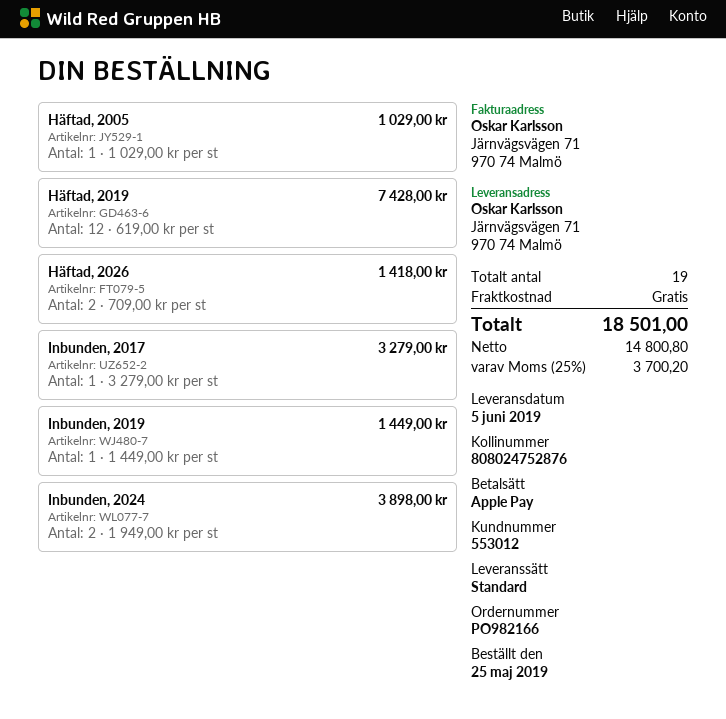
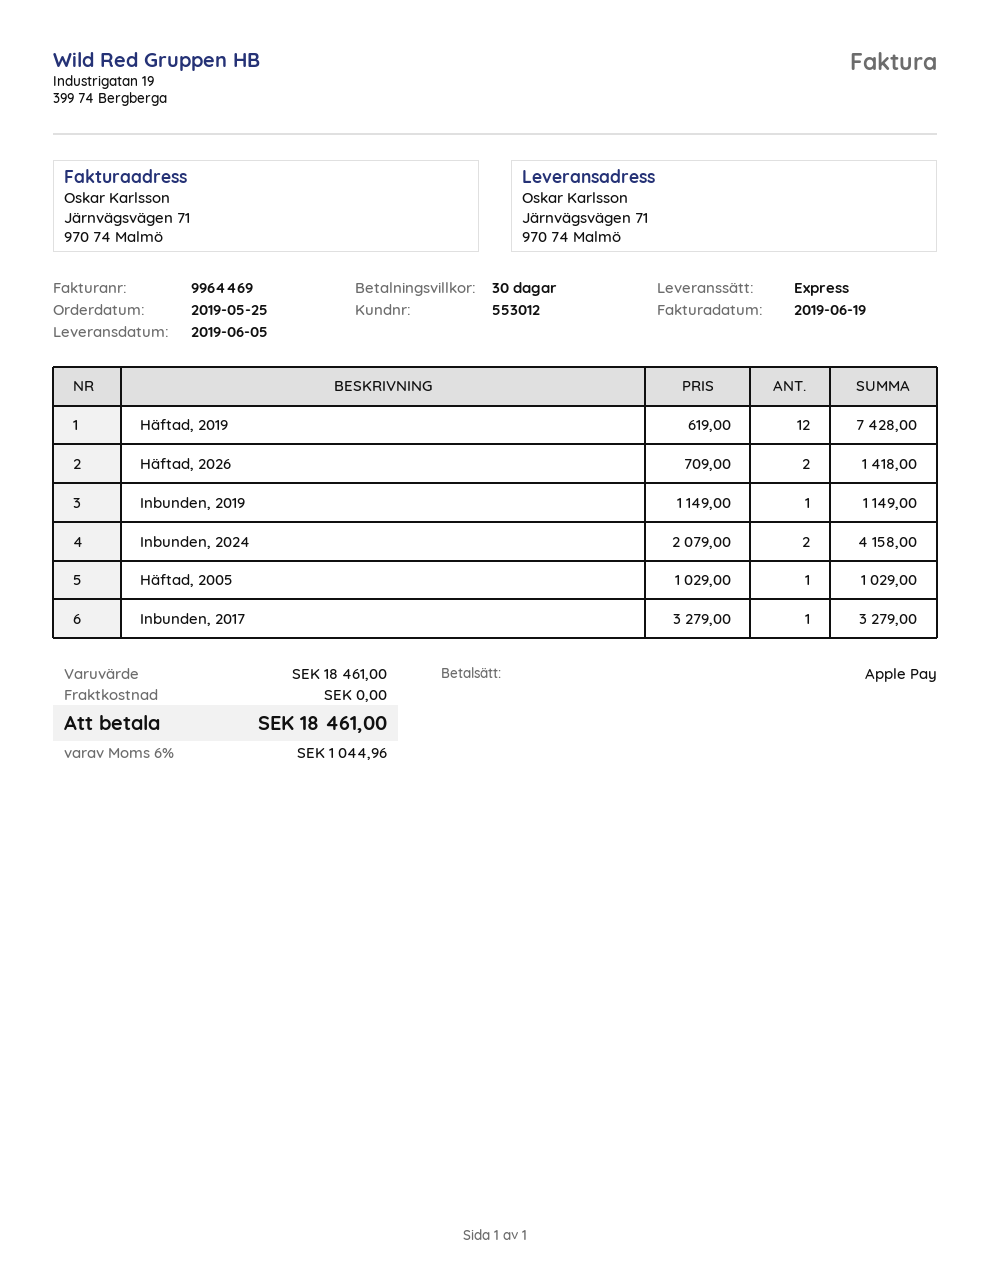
shipping method: standard -> express
Inbunden, 2019: 1 x 1449.00 = 1449.00 -> 1 x 1149.00 = 1149.00
Inbunden, 2024: 2 x 1949.00 = 3898.00 -> 2 x 2079.00 = 4158.00
tax: 25% = 3700.20 -> 6% = 1044.96
total: 18501.00 -> 18461.00

